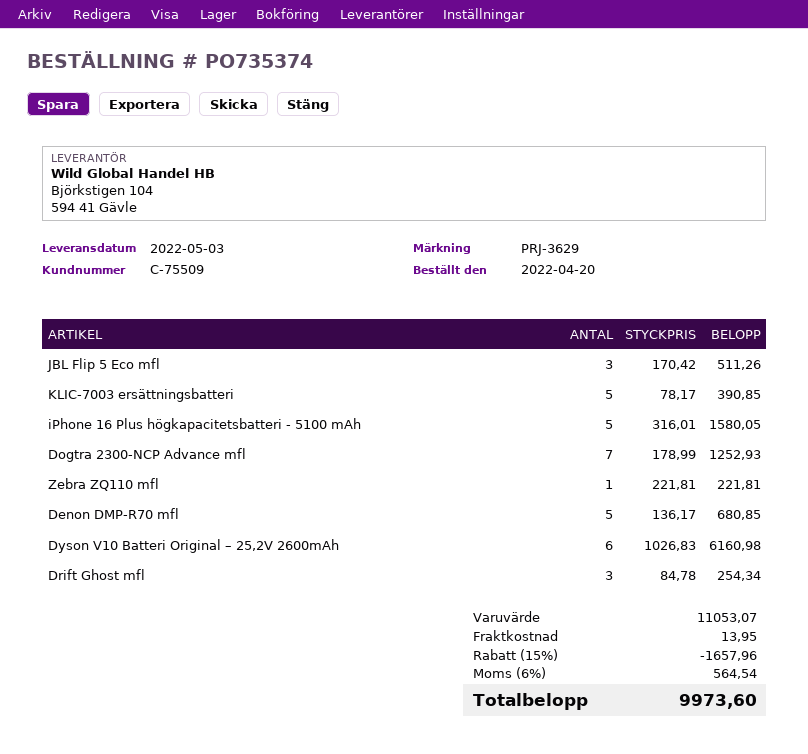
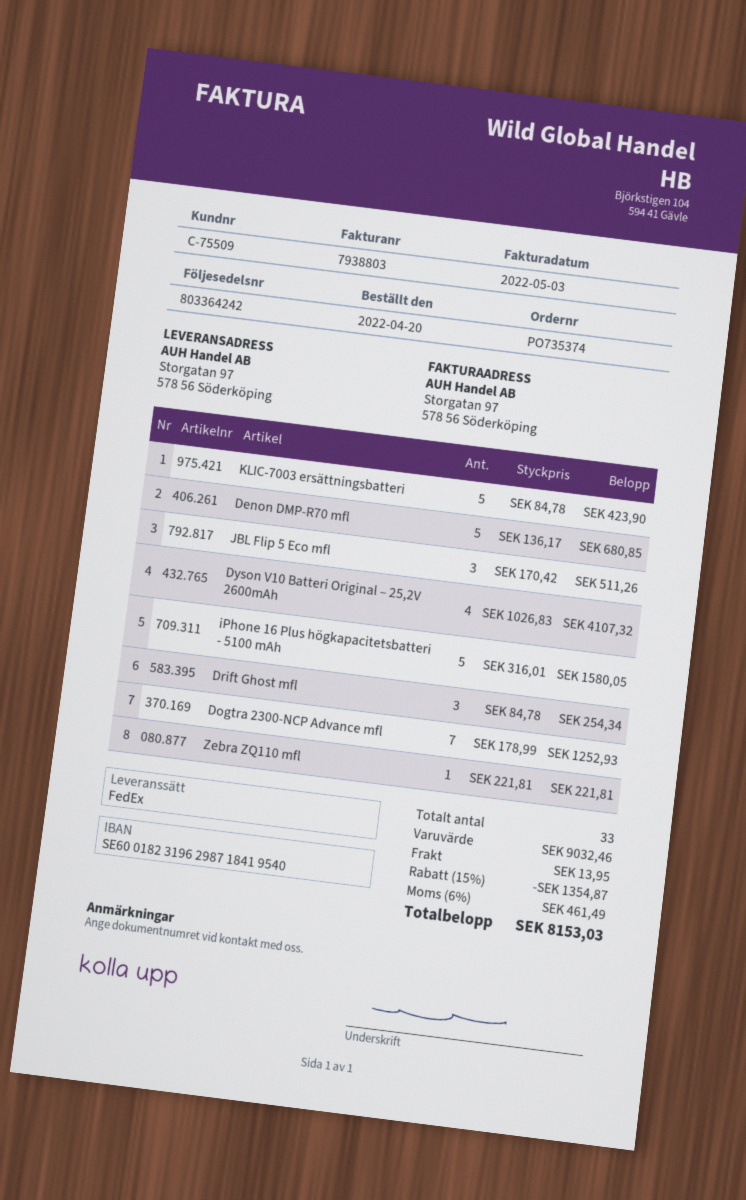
KLIC-7003 ersättningsbatteri: 5 x 78.17 = 390.85 -> 5 x 84.78 = 423.90
Dyson V10 Batteri Original – 25,2V 2600mAh: 6 x 1026.83 = 6160.98 -> 4 x 1026.83 = 4107.32
subtotal: 11053.07 -> 9032.46
discount: 15% = 1657.96 -> 15% = 1354.87
tax: 6% = 564.54 -> 6% = 461.49
total: 9973.60 -> 8153.03

